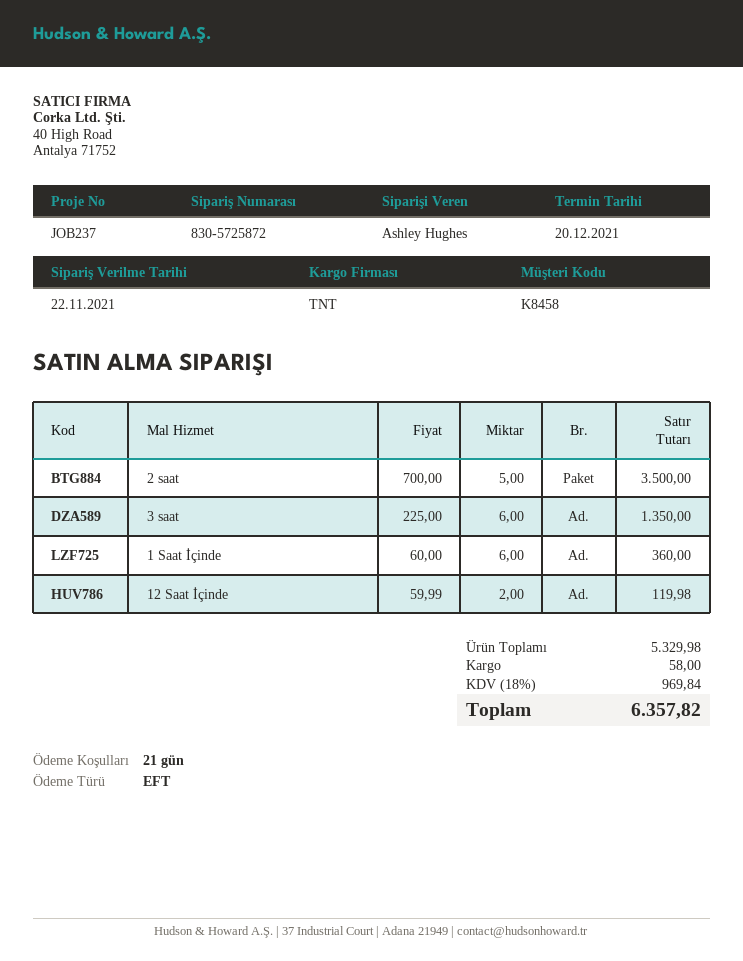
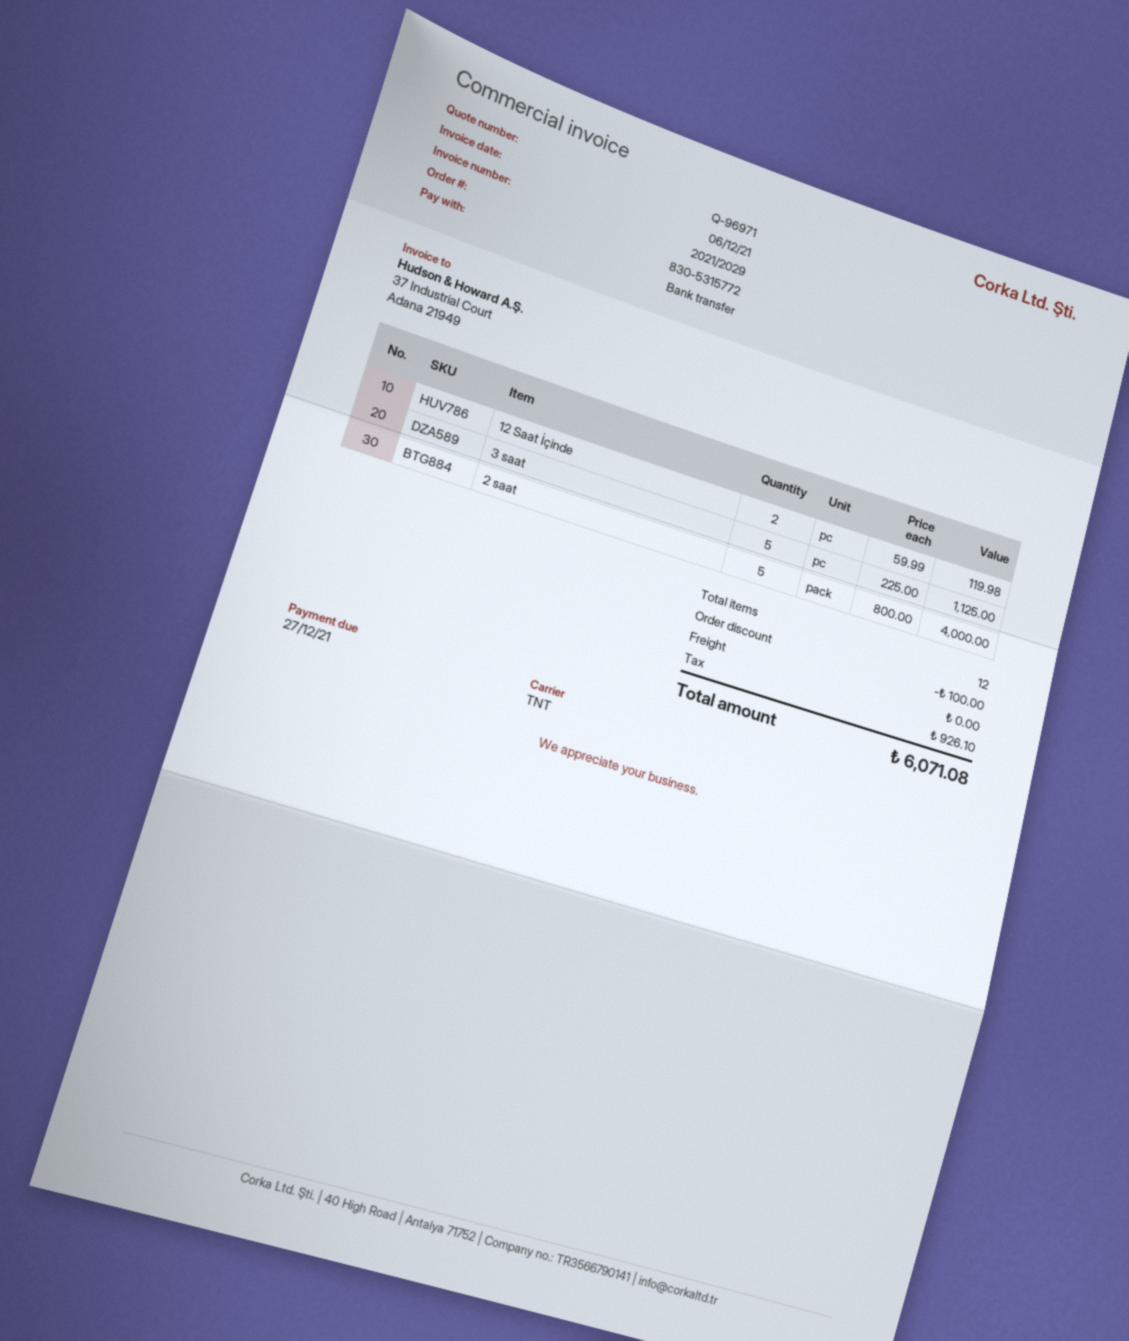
order number: 830-5725872 -> 830-5315772
2 saat: 5 x 700.00 = 3500.00 -> 5 x 800.00 = 4000.00
3 saat: 6 x 225.00 = 1350.00 -> 5 x 225.00 = 1125.00
1 Saat İçinde: 6 x 60.00 = 360.00 -> none
discount: none -> 100.00
shipping: 58.00 -> 0.00
tax: 969.84 -> 926.10
total: 6357.82 -> 6071.08

